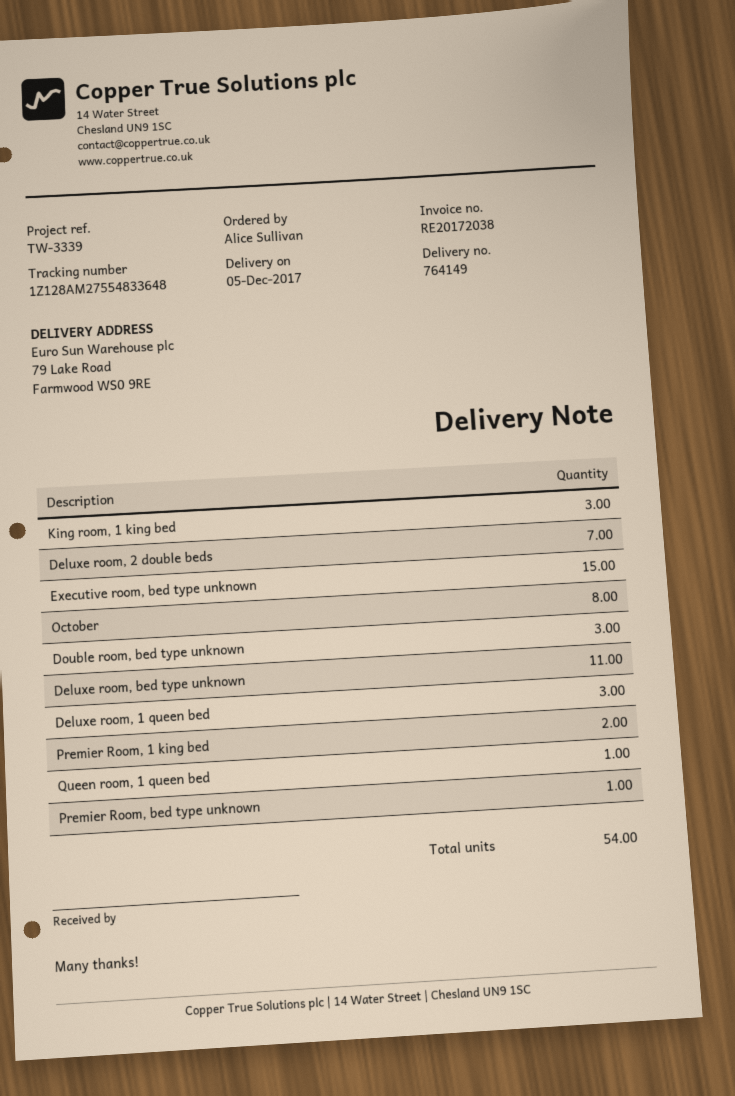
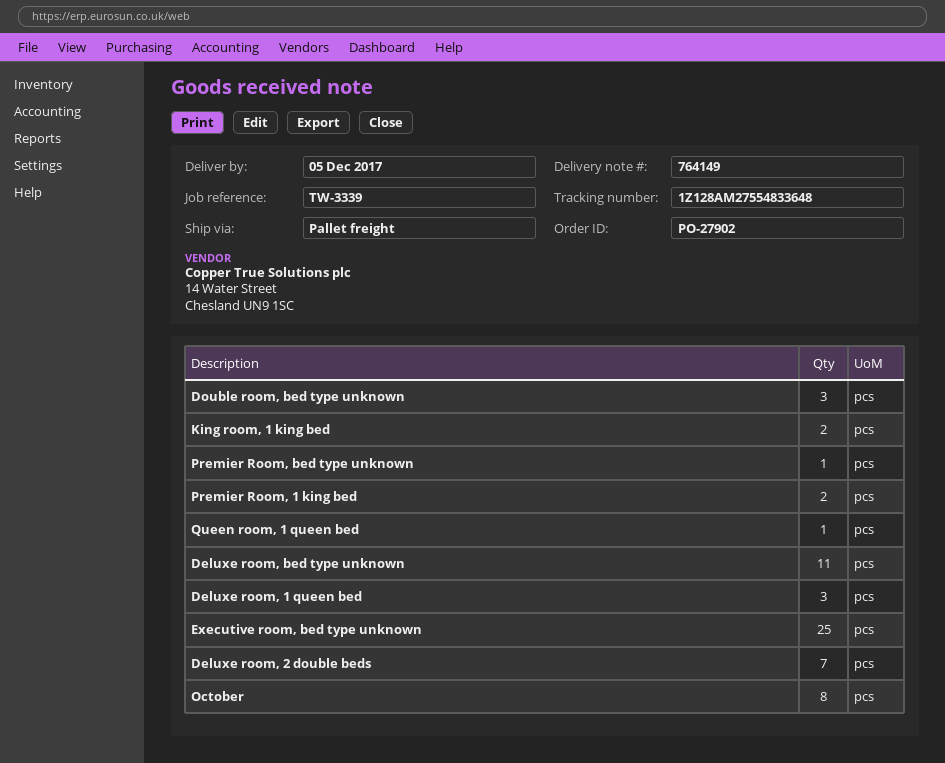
King room, 1 king bed: 3 -> 2
Executive room, bed type unknown: 15 -> 25

